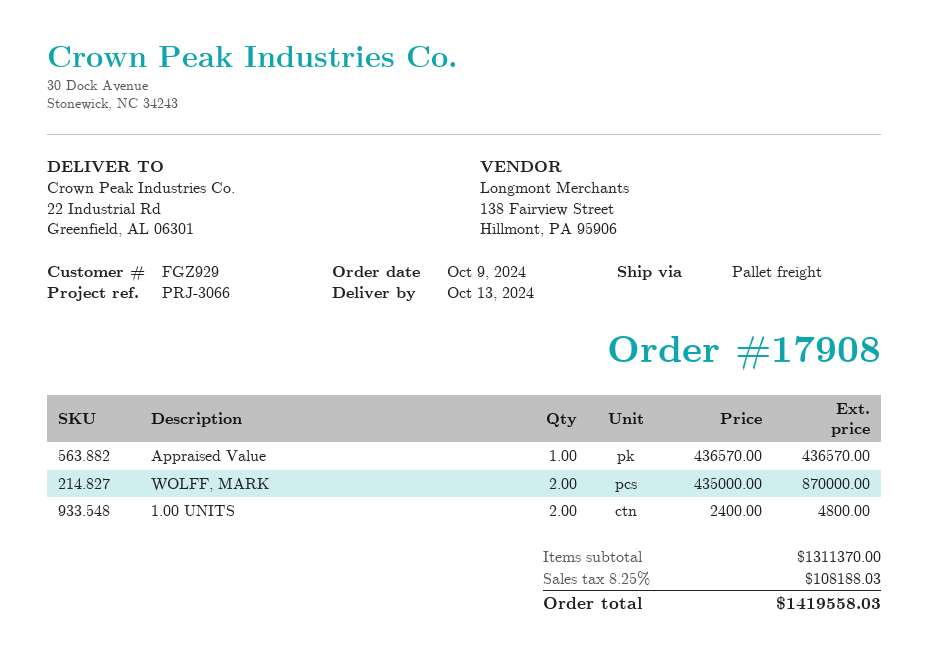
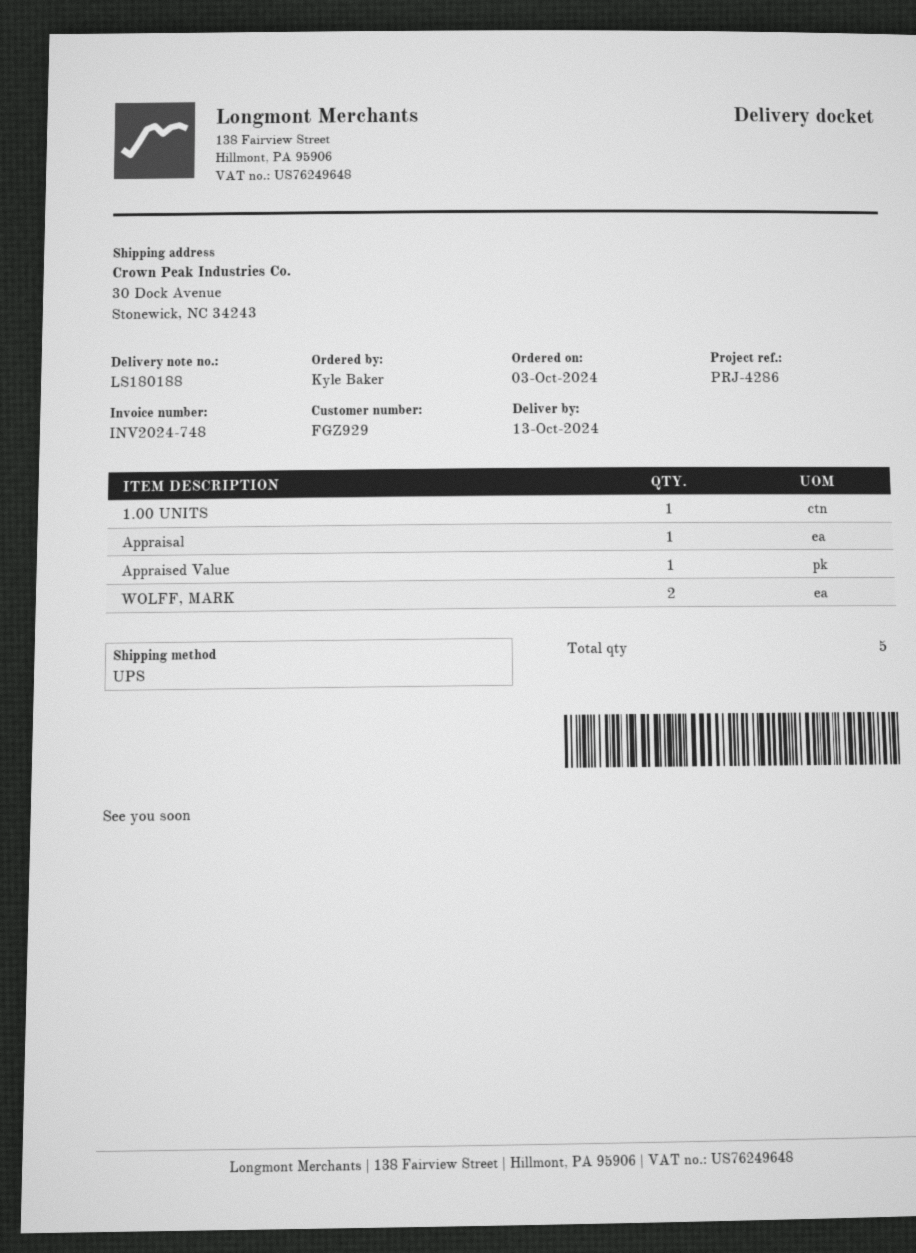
order date: 2024-10-09 -> 2024-10-03
reference: PRJ-3066 -> PRJ-4286
shipping method: pallet freight -> UPS
ship to: 22 Industrial Rd, Greenfield, AL 06301 -> 30 Dock Avenue, Stonewick, NC 34243
1.00 UNITS: 2 -> 1
Appraisal: none -> 1

